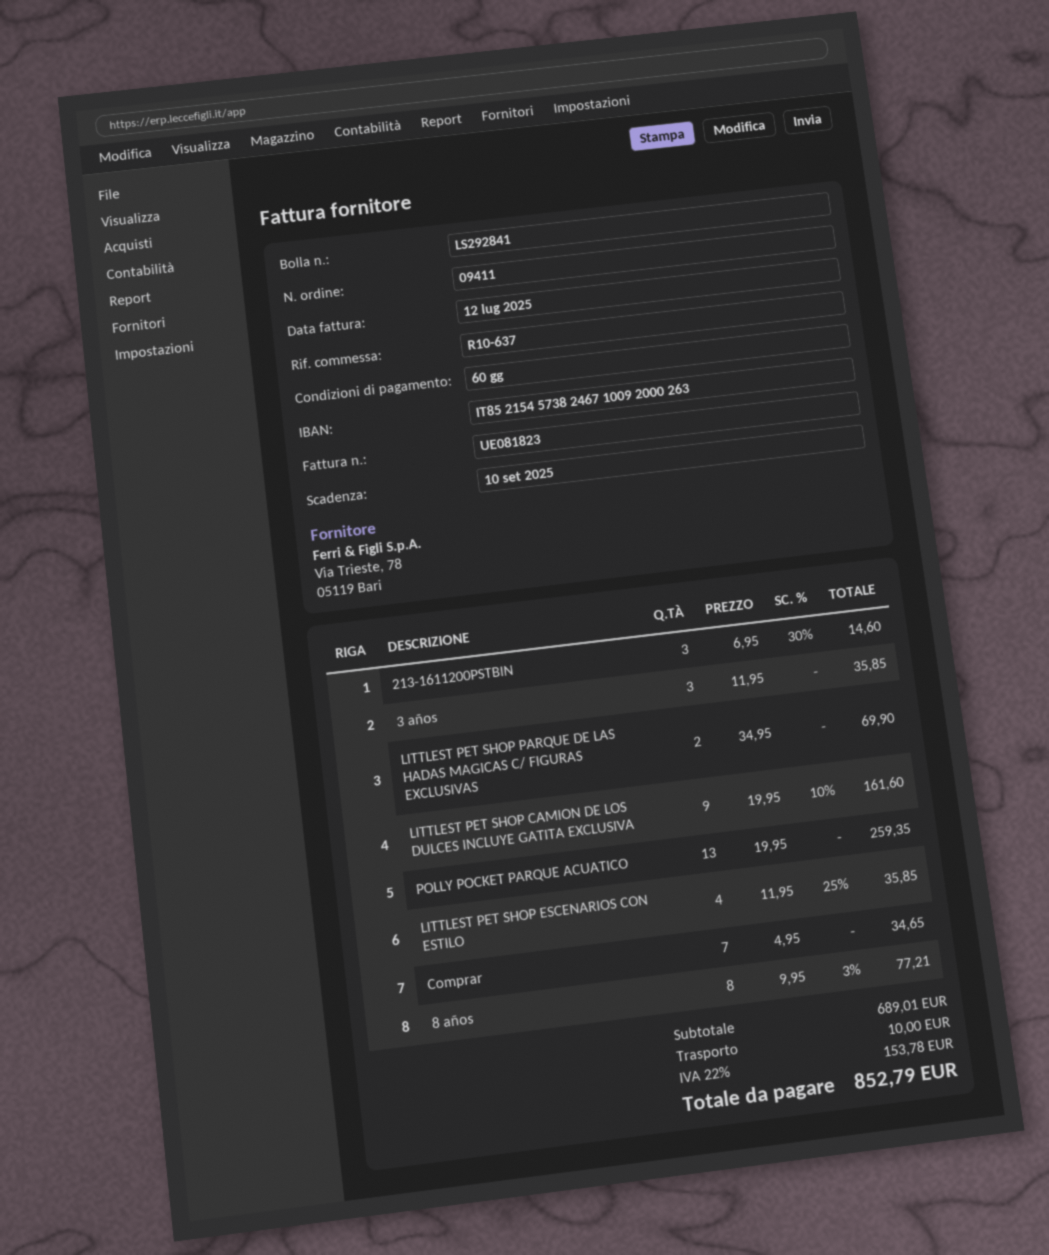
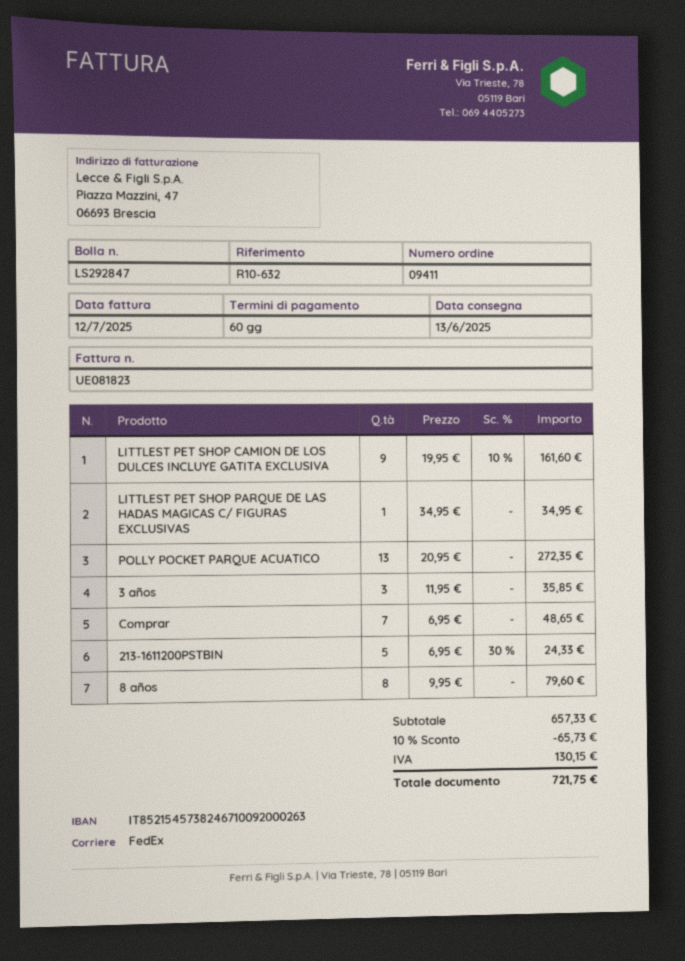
delivery note number: LS292841 -> LS292847
reference: R10-637 -> R10-632
213-1611200PSTBIN: 3 x 6.95 - 30% = 14.60 -> 5 x 6.95 - 30% = 24.33
LITTLEST PET SHOP PARQUE DE LAS HADAS MAGICAS C/ FIGURAS EXCLUSIVAS: 2 x 34.95 = 69.90 -> 1 x 34.95 = 34.95
POLLY POCKET PARQUE ACUATICO: 13 x 19.95 = 259.35 -> 13 x 20.95 = 272.35
LITTLEST PET SHOP ESCENARIOS CON ESTILO: 4 x 11.95 - 25% = 35.85 -> none
Comprar: 7 x 4.95 = 34.65 -> 7 x 6.95 = 48.65
8 años: 8 x 9.95 - 3% = 77.21 -> 8 x 9.95 = 79.60
subtotal: 689.01 -> 657.33
discount: none -> 10% = 65.73
shipping: 10.00 -> none
tax: 153.78 -> 130.15
total: 852.79 -> 721.75

